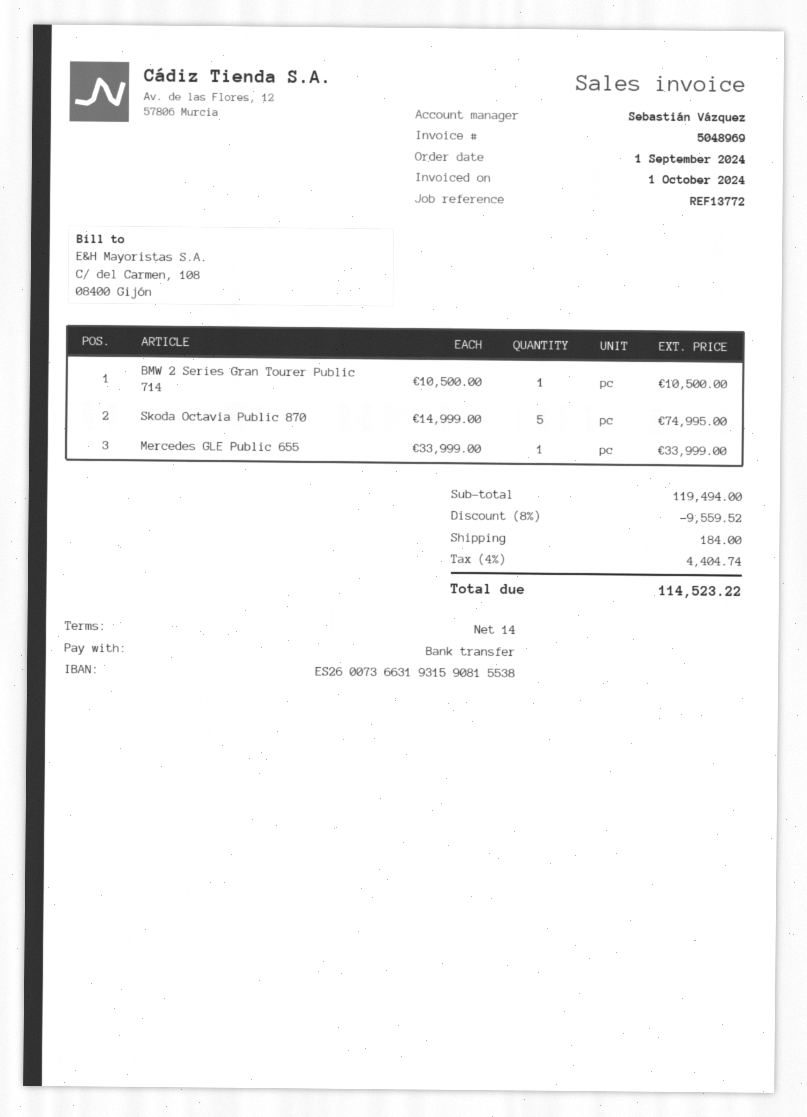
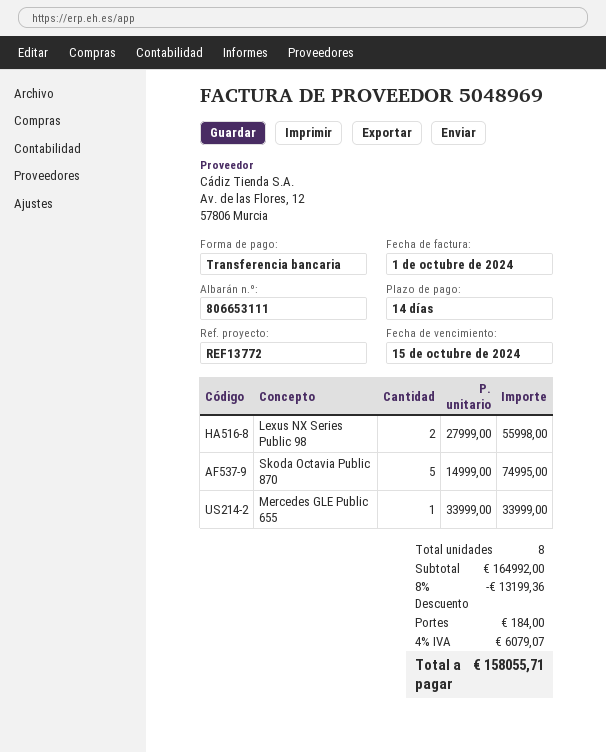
BMW 2 Series Gran Tourer Public 714: 1 x 10500.00 = 10500.00 -> none
Lexus NX Series Public 98: none -> 2 x 27999.00 = 55998.00
subtotal: 119494.00 -> 164992.00
discount: 8% = 9559.52 -> 8% = 13199.36
tax: 4% = 4404.74 -> 4% = 6079.07
total: 114523.22 -> 158055.71

